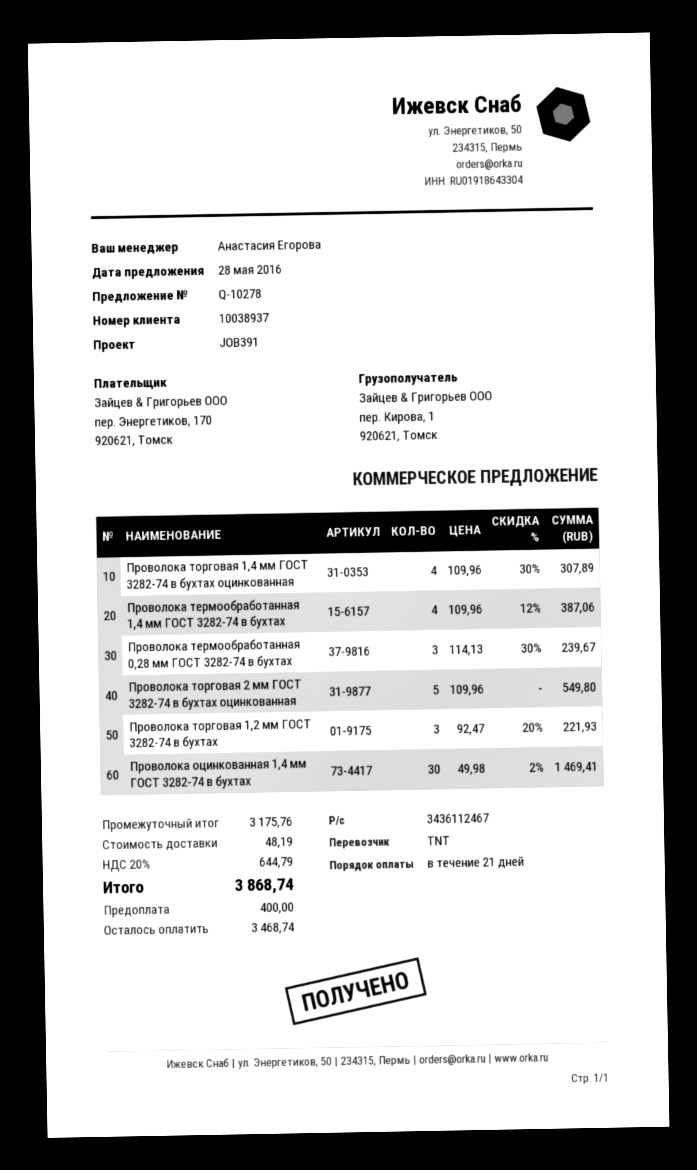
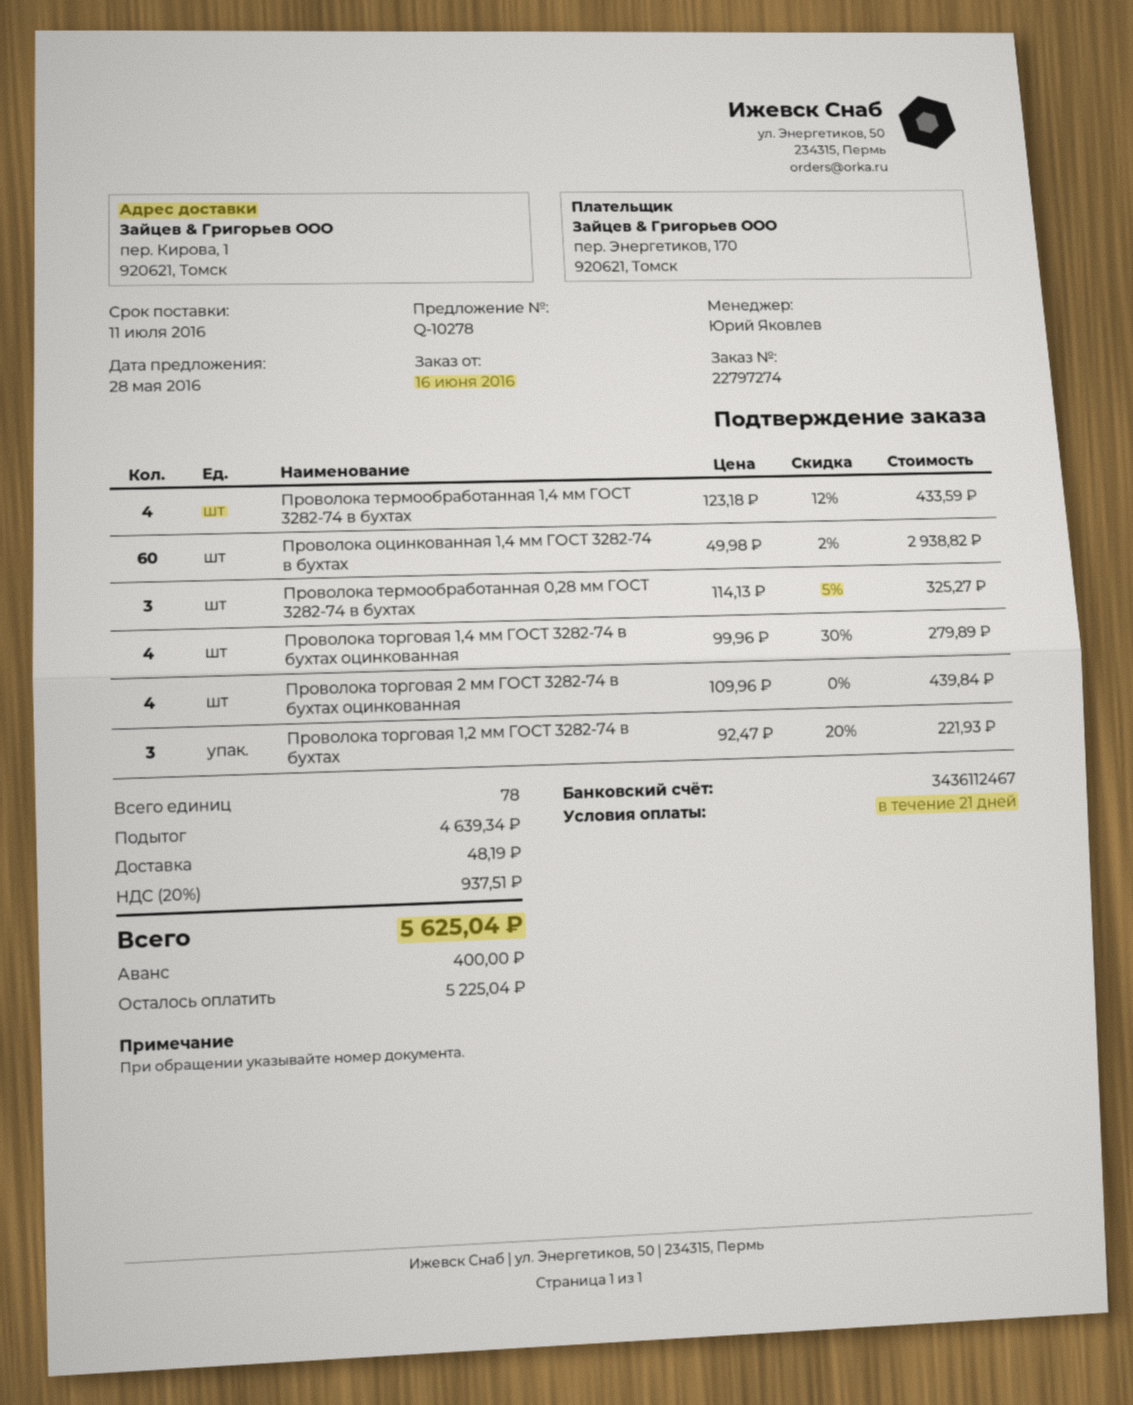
sales rep: Анастасия Егорова -> Юрий Яковлев
Проволока торговая 1,4 мм ГОСТ 3282-74 в бухтах оцинкованная: 4 x 109.96 - 30% = 307.89 -> 4 x 99.96 - 30% = 279.89
Проволока термообработанная 1,4 мм ГОСТ 3282-74 в бухтах: 4 x 109.96 - 12% = 387.06 -> 4 x 123.18 - 12% = 433.59
Проволока термообработанная 0,28 мм ГОСТ 3282-74 в бухтах: 3 x 114.13 - 30% = 239.67 -> 3 x 114.13 - 5% = 325.27
Проволока торговая 2 мм ГОСТ 3282-74 в бухтах оцинкованная: 5 x 109.96 = 549.80 -> 4 x 109.96 = 439.84
Проволока оцинкованная 1,4 мм ГОСТ 3282-74 в бухтах: 30 x 49.98 - 2% = 1469.41 -> 60 x 49.98 - 2% = 2938.82
subtotal: 3175.76 -> 4639.34
tax: 20% = 644.79 -> 20% = 937.51
total: 3868.74 -> 5625.04
balance: 3468.74 -> 5225.04

